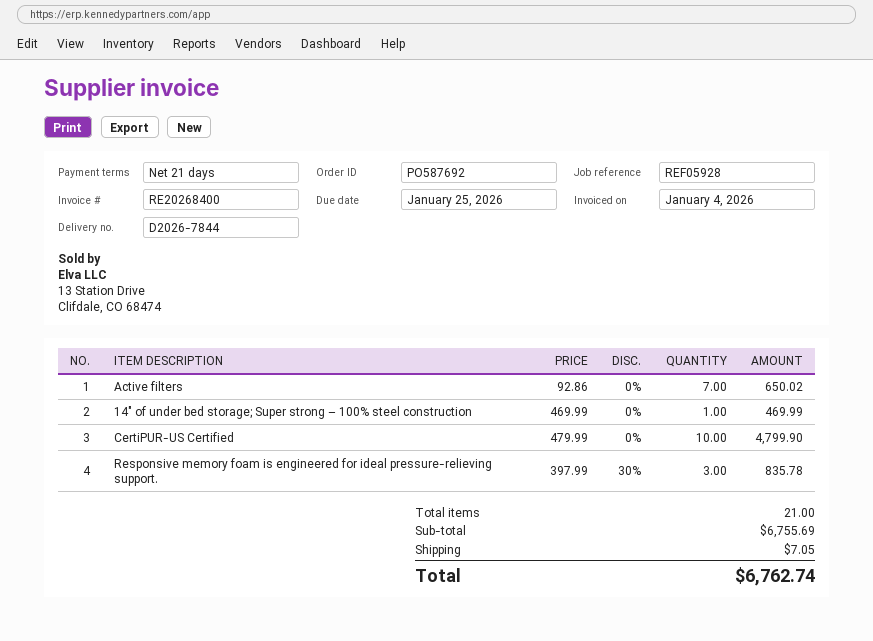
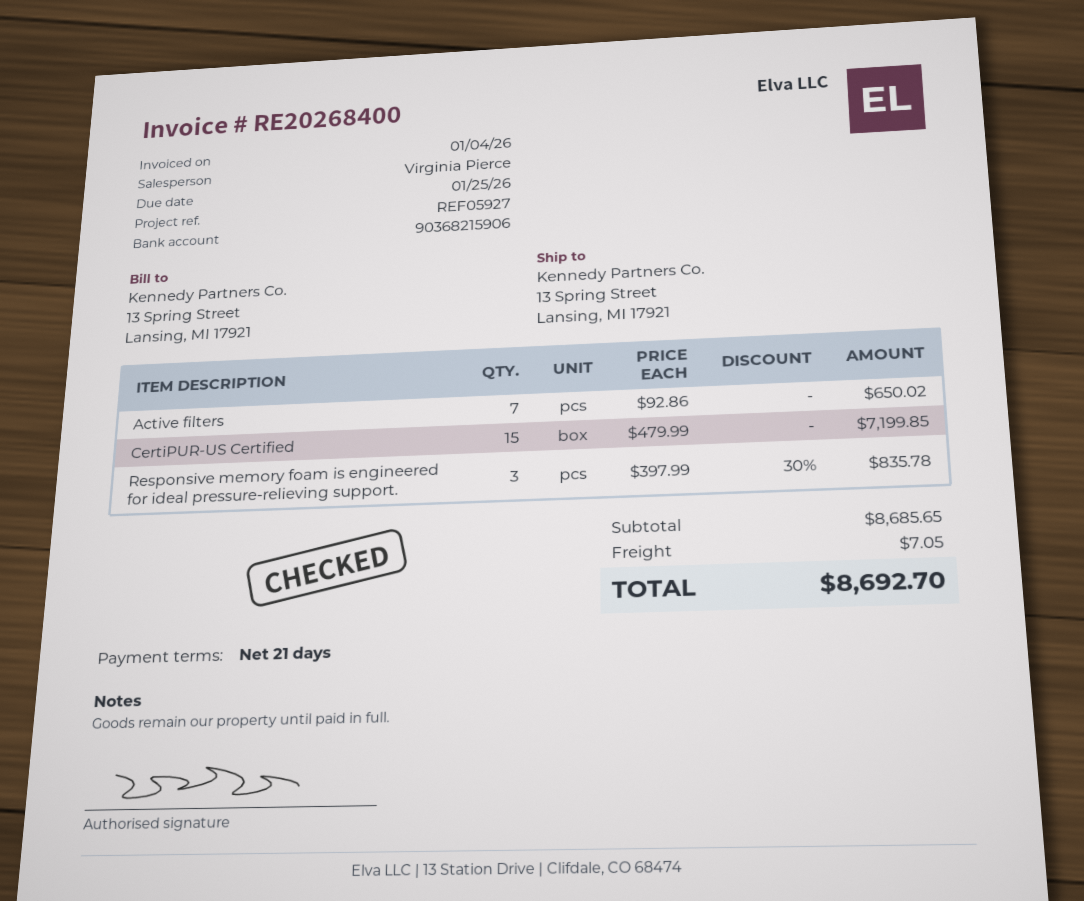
reference: REF05928 -> REF05927
14″ of under bed storage; Super strong – 100% steel construction: 1 x 469.99 = 469.99 -> none
CertiPUR-US Certified: 10 x 479.99 = 4799.90 -> 15 x 479.99 = 7199.85
subtotal: 6755.69 -> 8685.65
total: 6762.74 -> 8692.70

